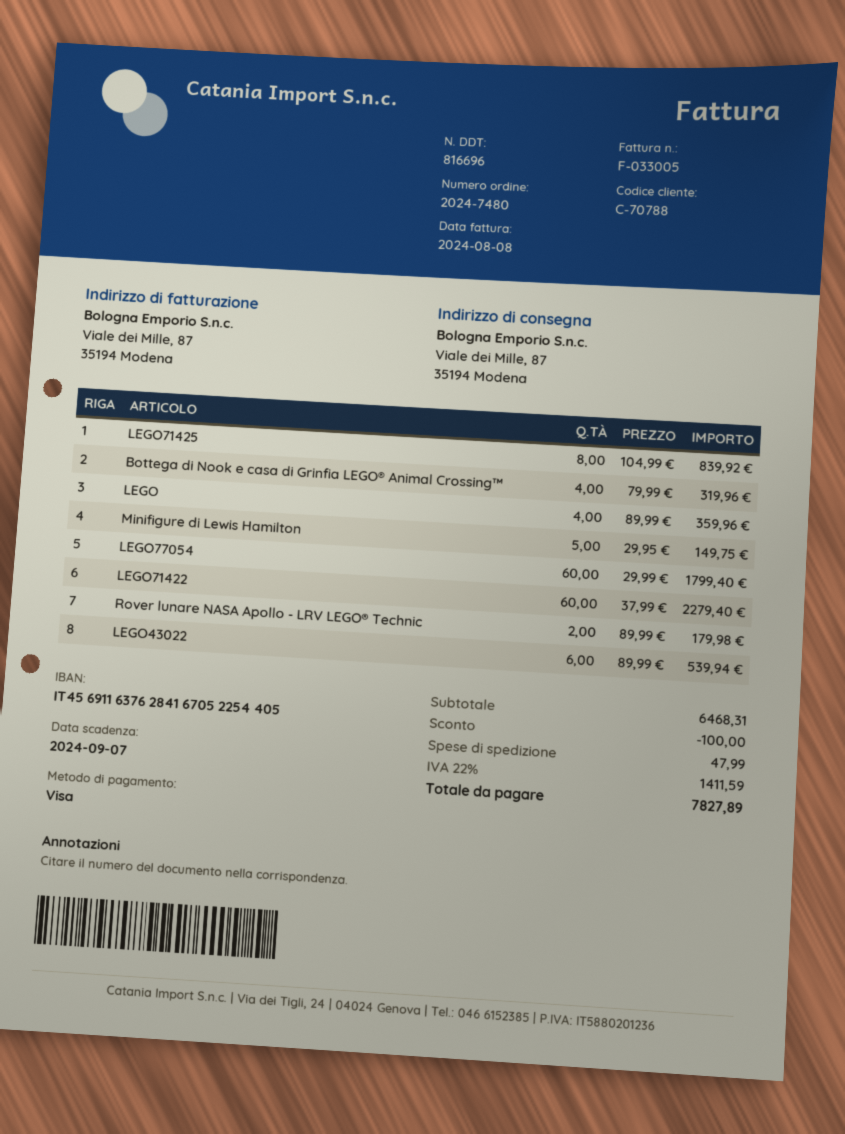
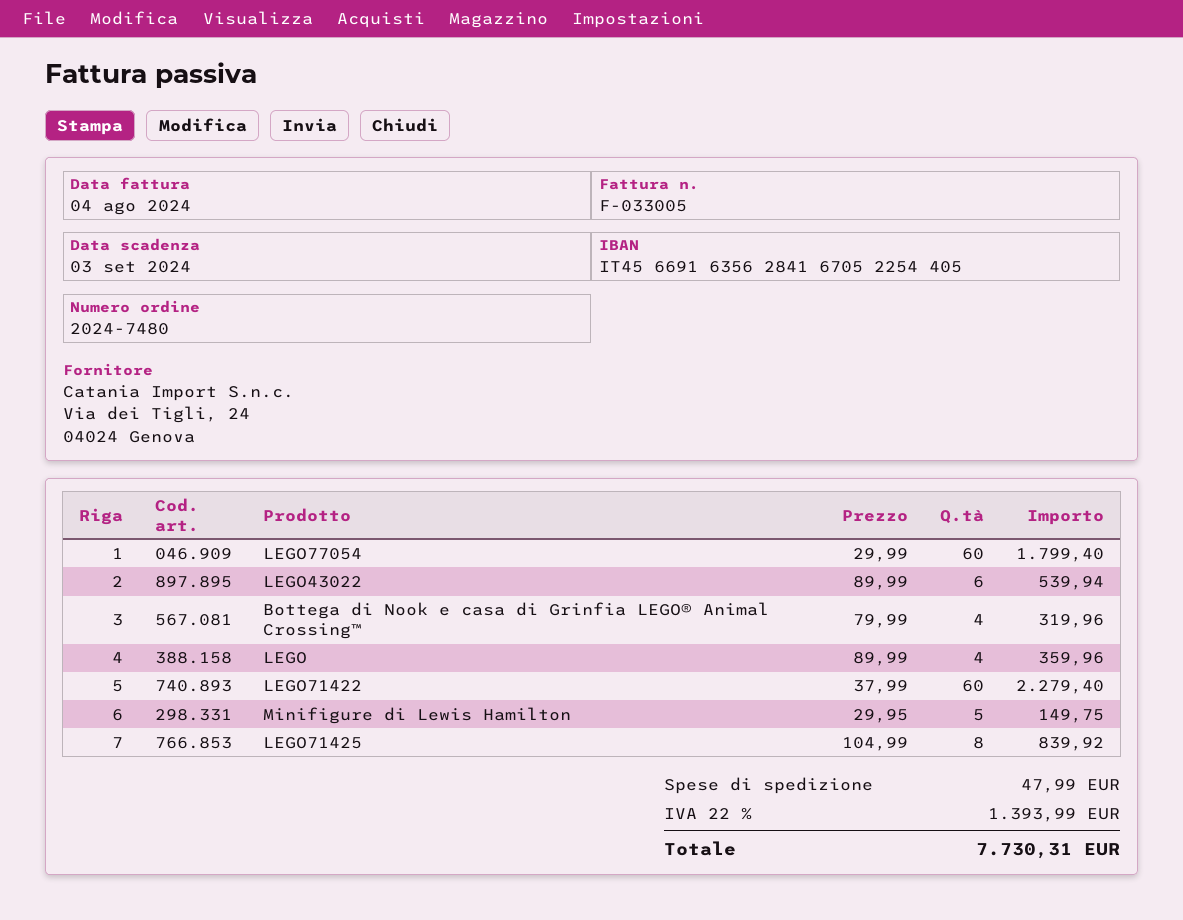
invoice date: 2024-08-08 -> 2024-08-04
due date: 2024-09-07 -> 2024-09-03
bank account: IT4569116376284167052254405 -> IT4566916356284167052254405
Rover lunare NASA Apollo - LRV LEGO® Technic: 2 x 89.99 = 179.98 -> none
discount: 100.00 -> none
tax: 22% = 1411.59 -> 22% = 1393.99
total: 7827.89 -> 7730.31

